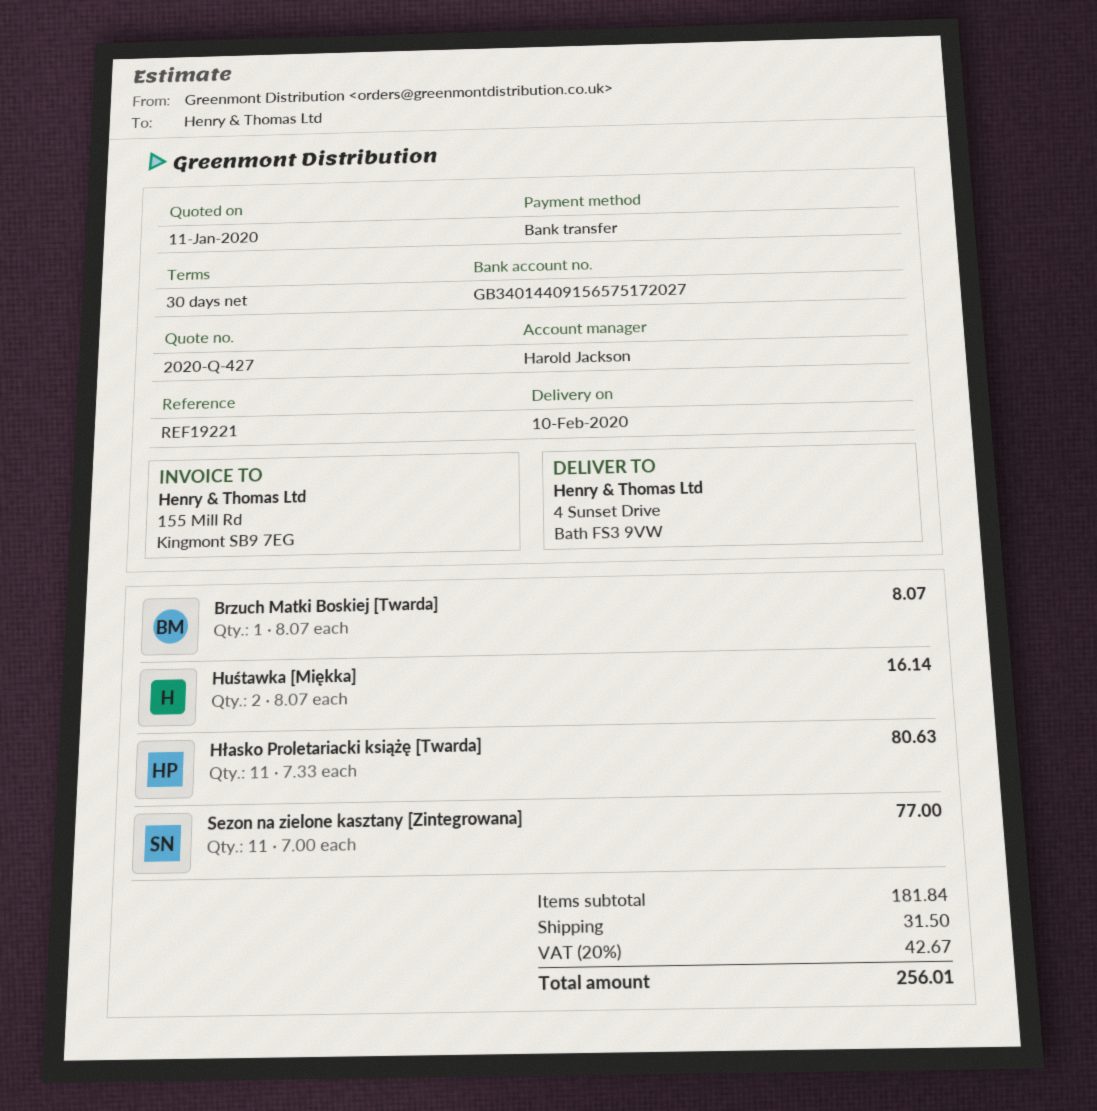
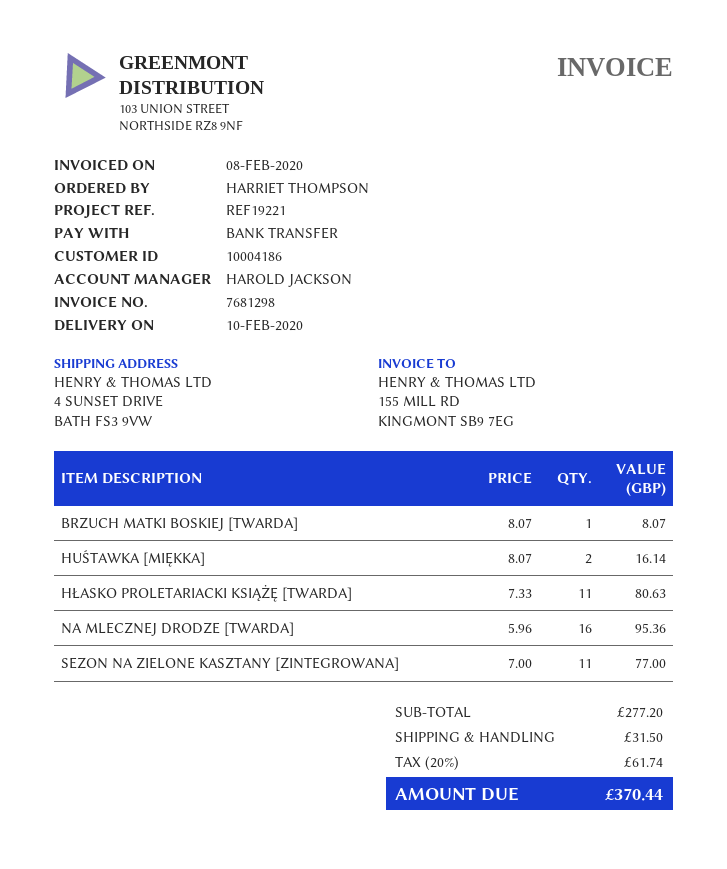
NA MLECZNEJ DRODZE [TWARDA]: none -> 16 x 5.96 = 95.36
subtotal: 181.84 -> 277.20
tax: 20% = 42.67 -> 20% = 61.74
total: 256.01 -> 370.44

